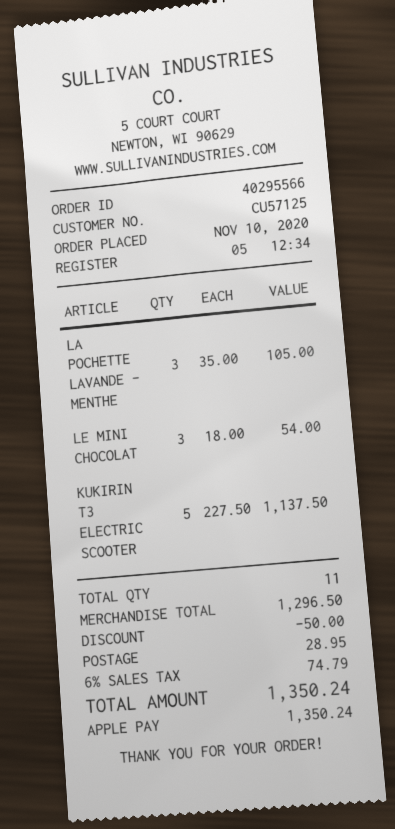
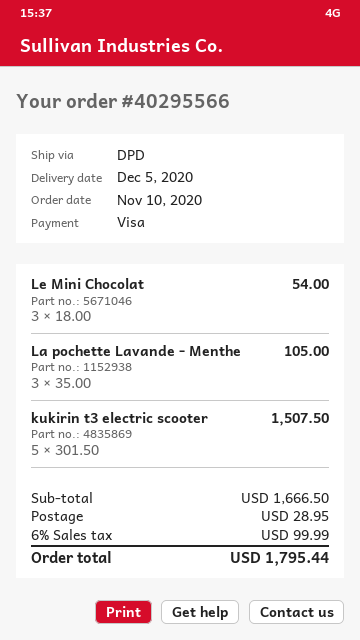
payment method: Apple Pay -> Visa
KUKIRIN T3 ELECTRIC SCOOTER: 5 x 227.50 = 1137.50 -> 5 x 301.50 = 1507.50
subtotal: 1296.50 -> 1666.50
discount: 50.00 -> none
tax: 6% = 74.79 -> 6% = 99.99
total: 1350.24 -> 1795.44

